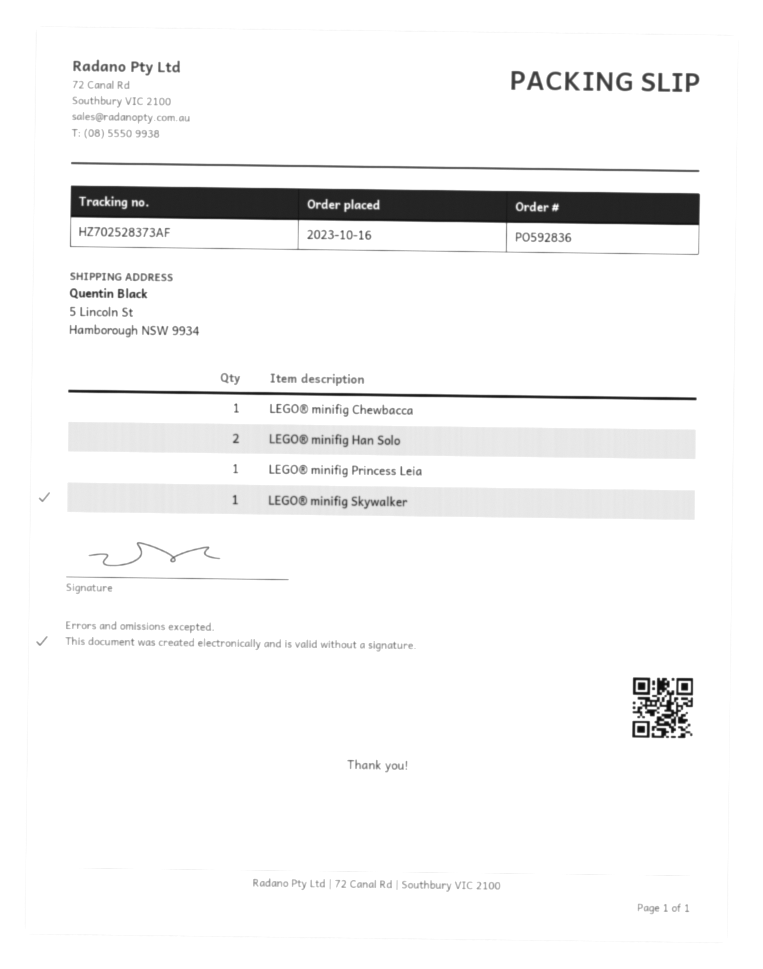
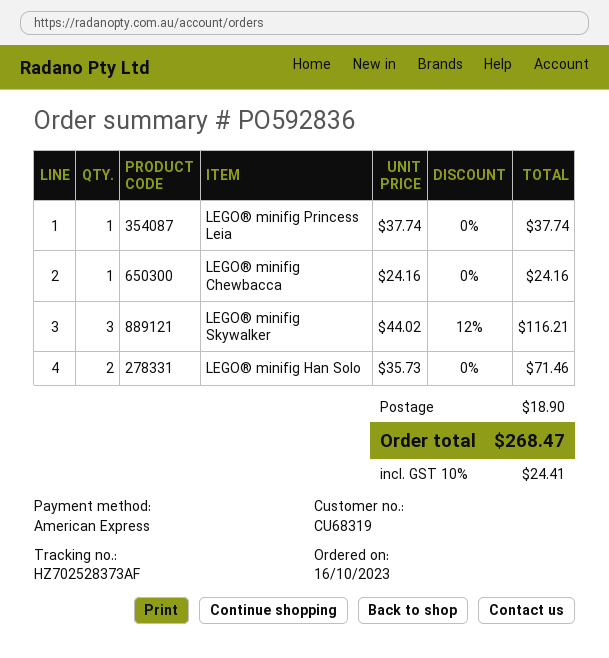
LEGO® minifig Skywalker: 1 -> 3

